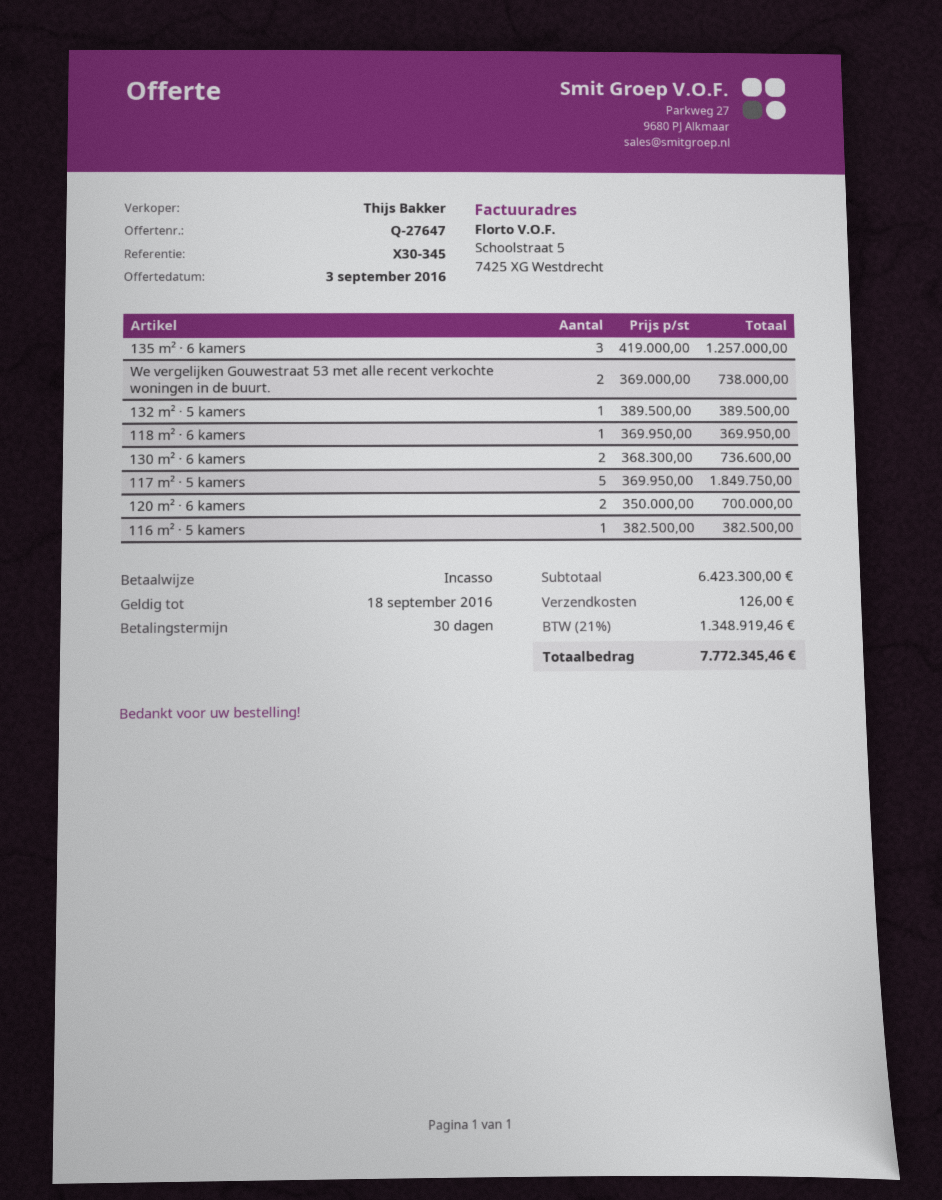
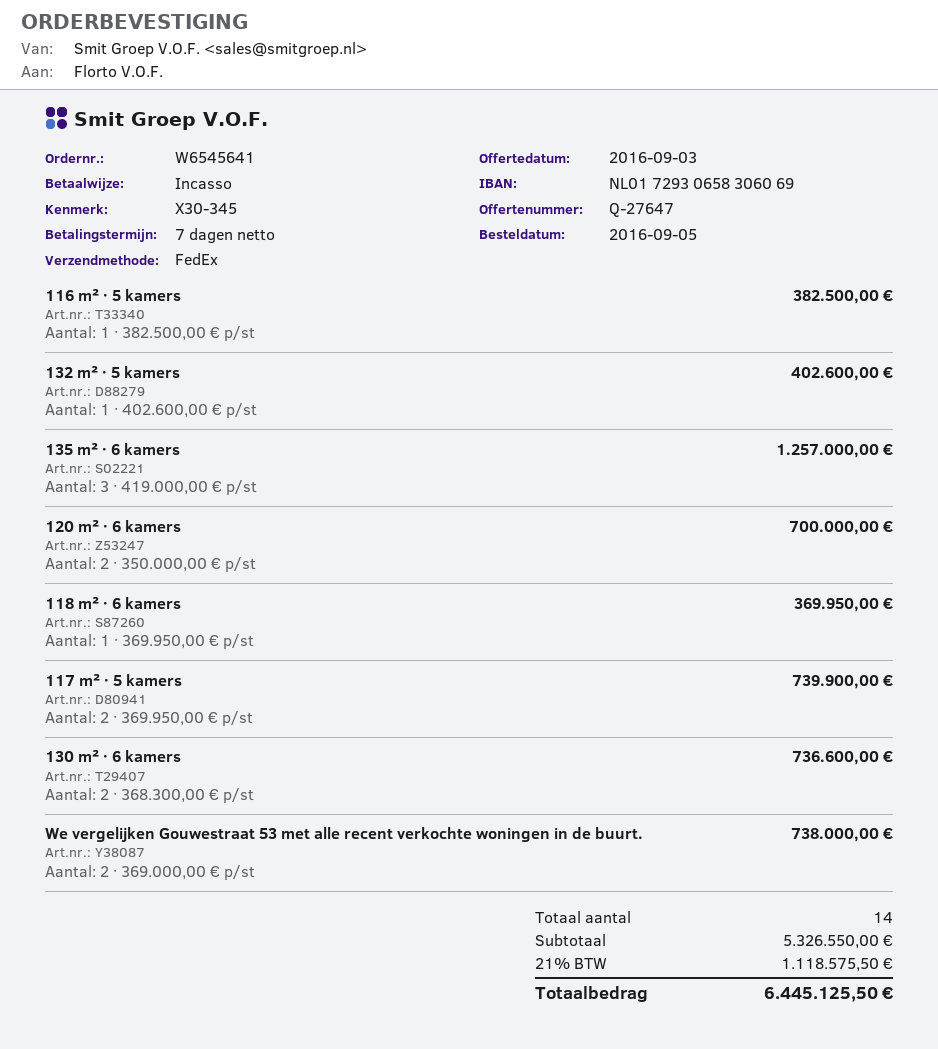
payment terms: 30 days -> 7 days
132 m² · 5 kamers: 1 x 389500.00 = 389500.00 -> 1 x 402600.00 = 402600.00
117 m² · 5 kamers: 5 x 369950.00 = 1849750.00 -> 2 x 369950.00 = 739900.00
subtotal: 6423300.00 -> 5326550.00
shipping: 126.00 -> none
tax: 21% = 1348919.46 -> 21% = 1118575.50
total: 7772345.46 -> 6445125.50

